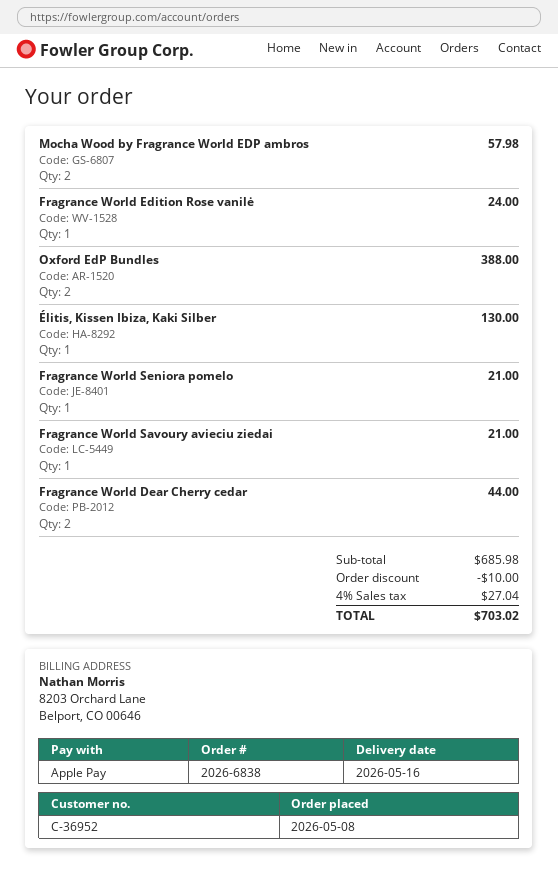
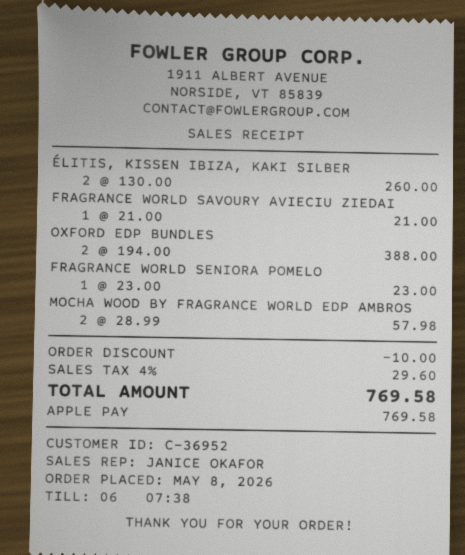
Fragrance World Edition Rose vanilė: 1 for 24.00 -> none
Élitis, Kissen Ibiza, Kaki Silber: 1 for 130.00 -> 2 for 260.00
Fragrance World Seniora pomelo: 1 for 21.00 -> 1 for 23.00
Fragrance World Dear Cherry cedar: 2 for 44.00 -> none
tax: 4% = 27.04 -> 4% = 29.60
total: 703.02 -> 769.58

